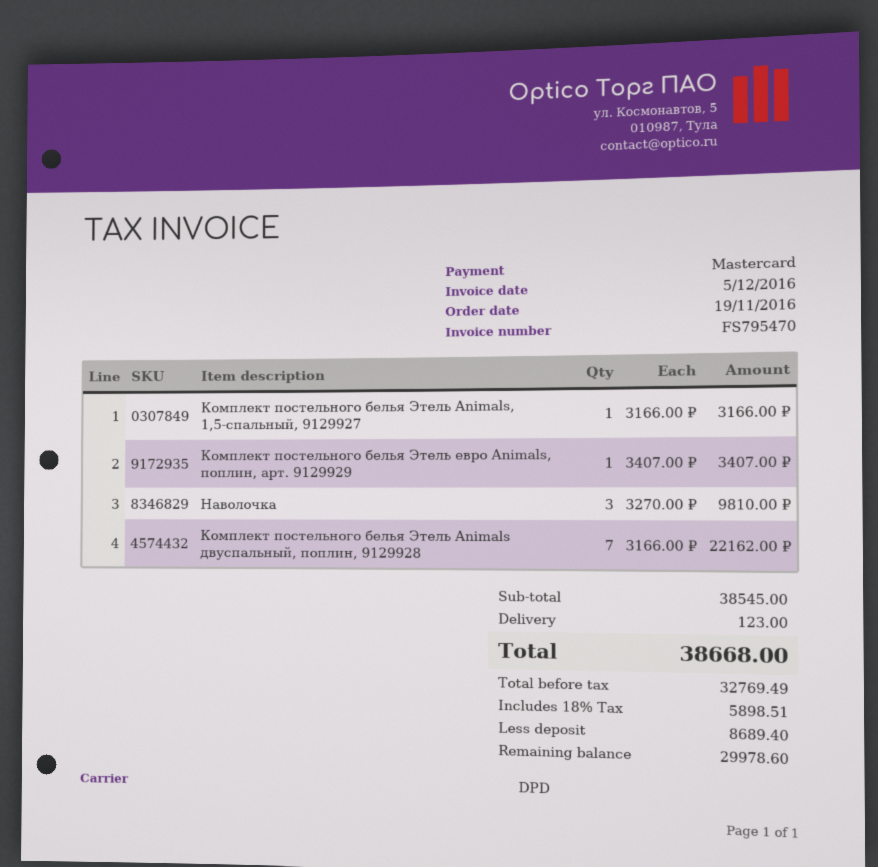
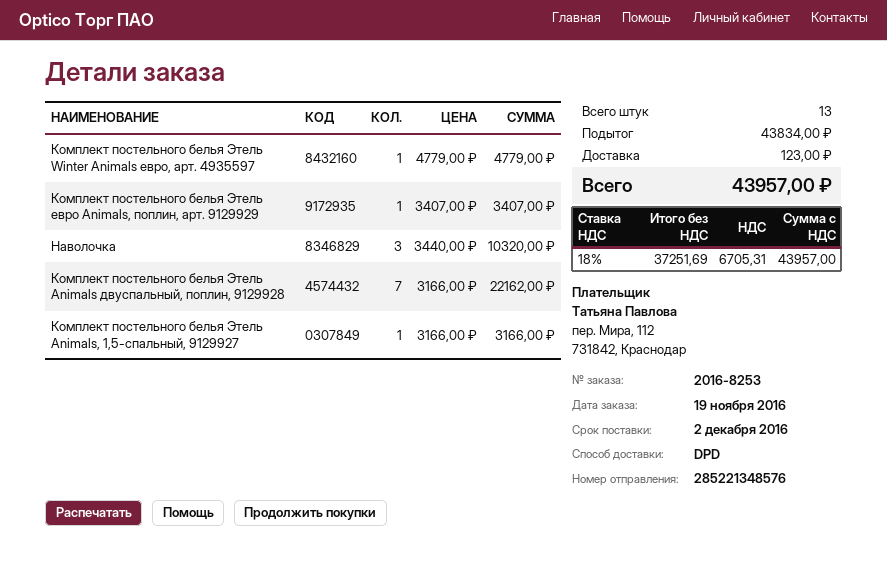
Наволочка: 3 x 3270.00 = 9810.00 -> 3 x 3440.00 = 10320.00
Комплект постельного белья Этель Winter Animals евро, арт. 4935597: none -> 1 x 4779.00 = 4779.00
subtotal: 38545.00 -> 43834.00
net: 32769.49 -> 37251.69
tax: 18% = 5898.51 -> 18% = 6705.31
total: 38668.00 -> 43957.00

